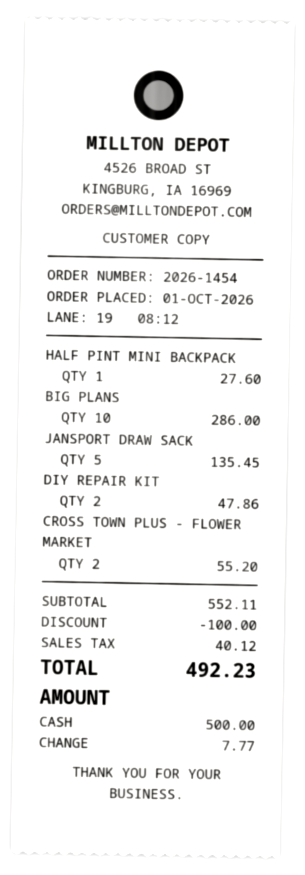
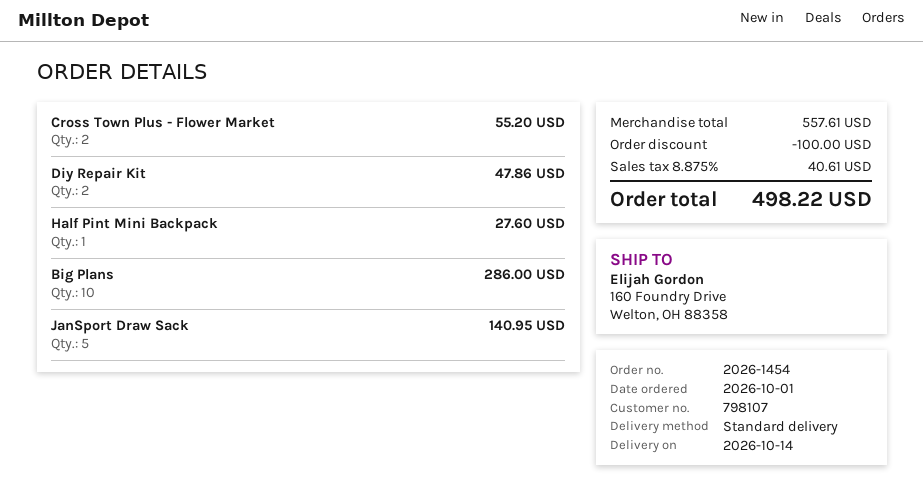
JANSPORT DRAW SACK: 5 for 135.45 -> 5 for 140.95
subtotal: 552.11 -> 557.61
tax: 40.12 -> 40.61
total: 492.23 -> 498.22

